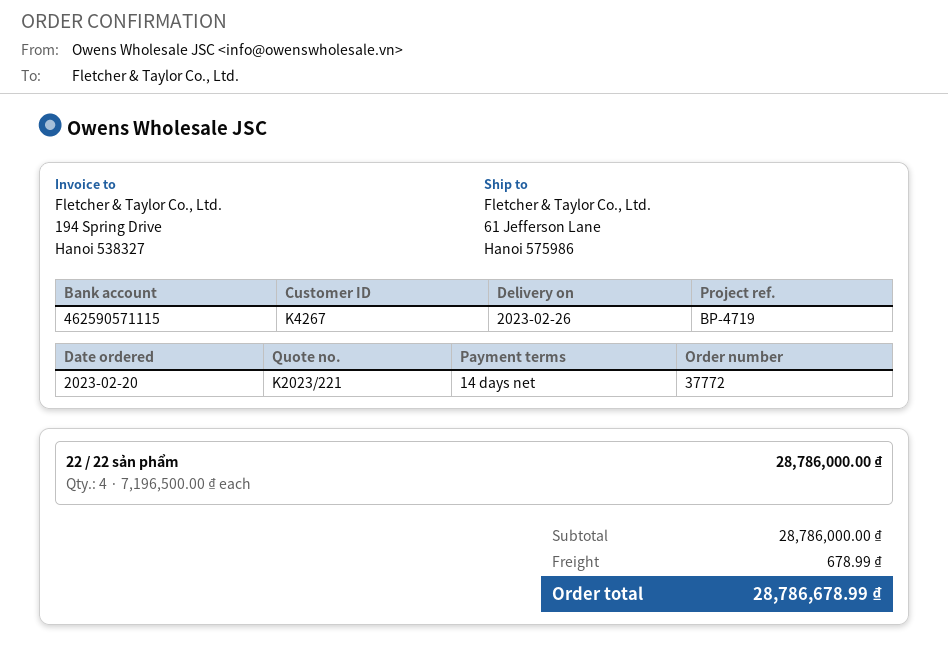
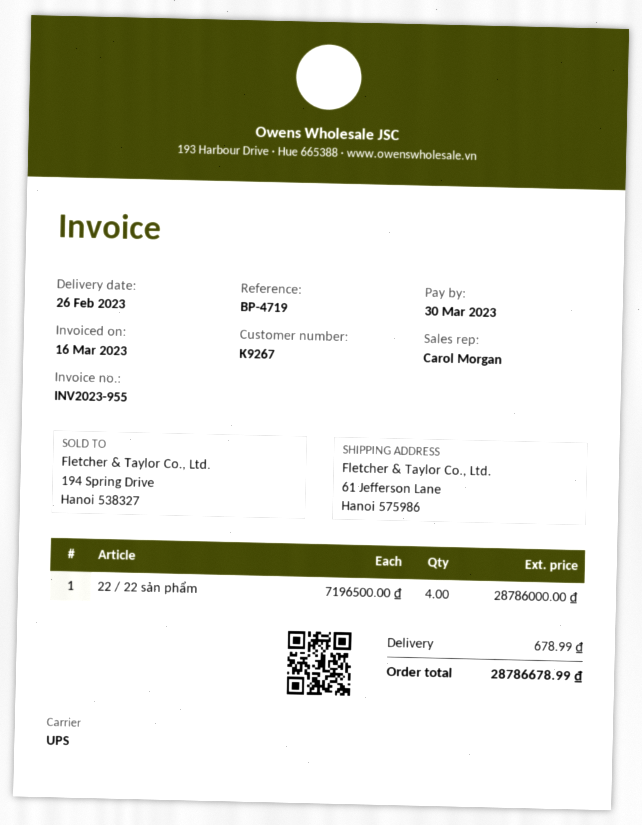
customer number: K4267 -> K9267

